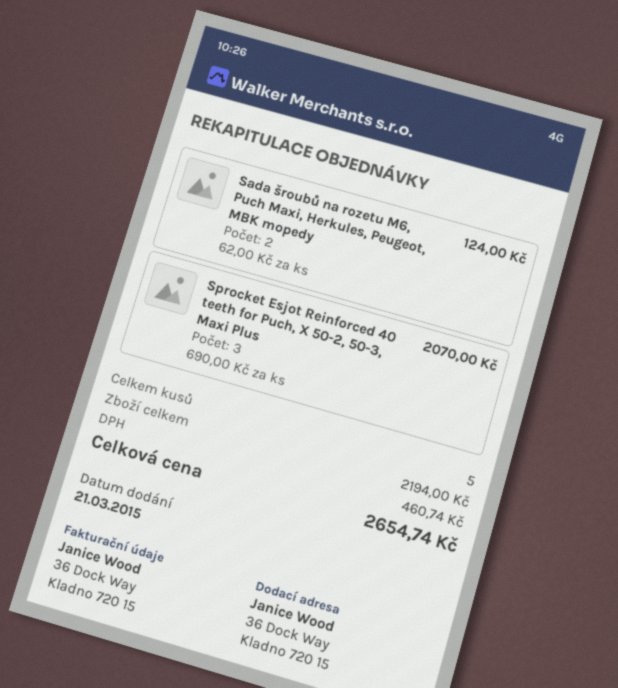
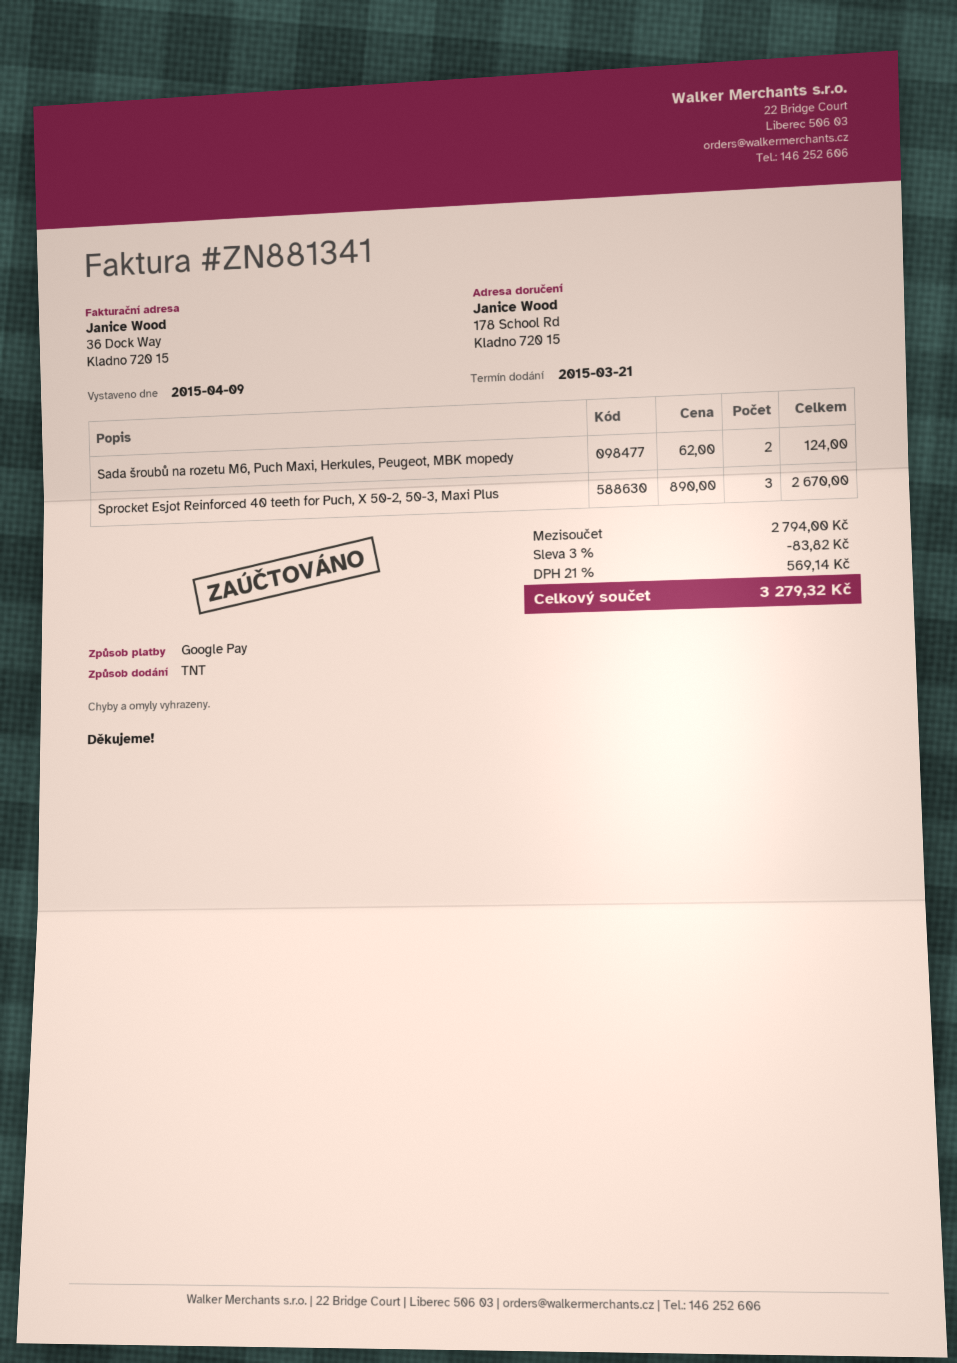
ship to: 36 Dock Way, Kladno 720 15 -> 178 School Rd, Kladno 720 15
Sprocket Esjot Reinforced 40 teeth for Puch, X 50-2, 50-3, Maxi Plus: 3 x 690.00 = 2070.00 -> 3 x 890.00 = 2670.00
subtotal: 2194.00 -> 2794.00
discount: none -> 3% = 83.82
tax: 460.74 -> 569.14
total: 2654.74 -> 3279.32

